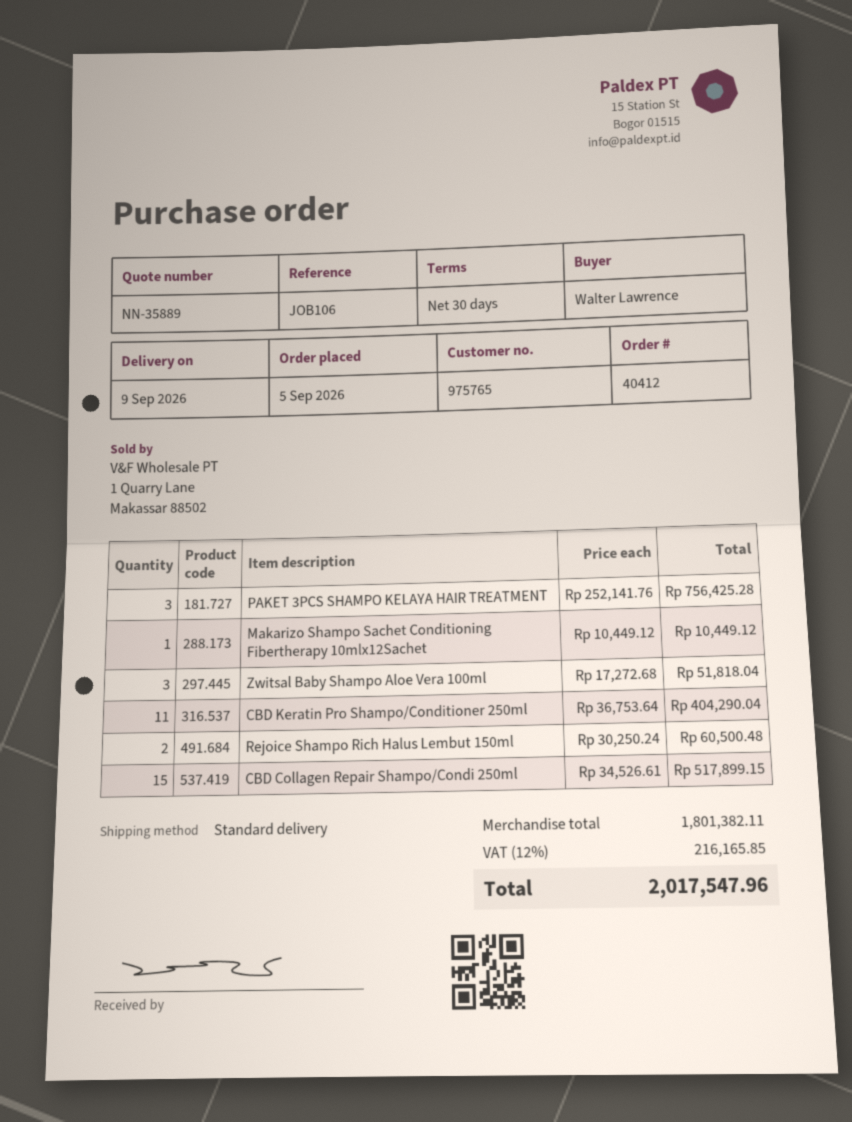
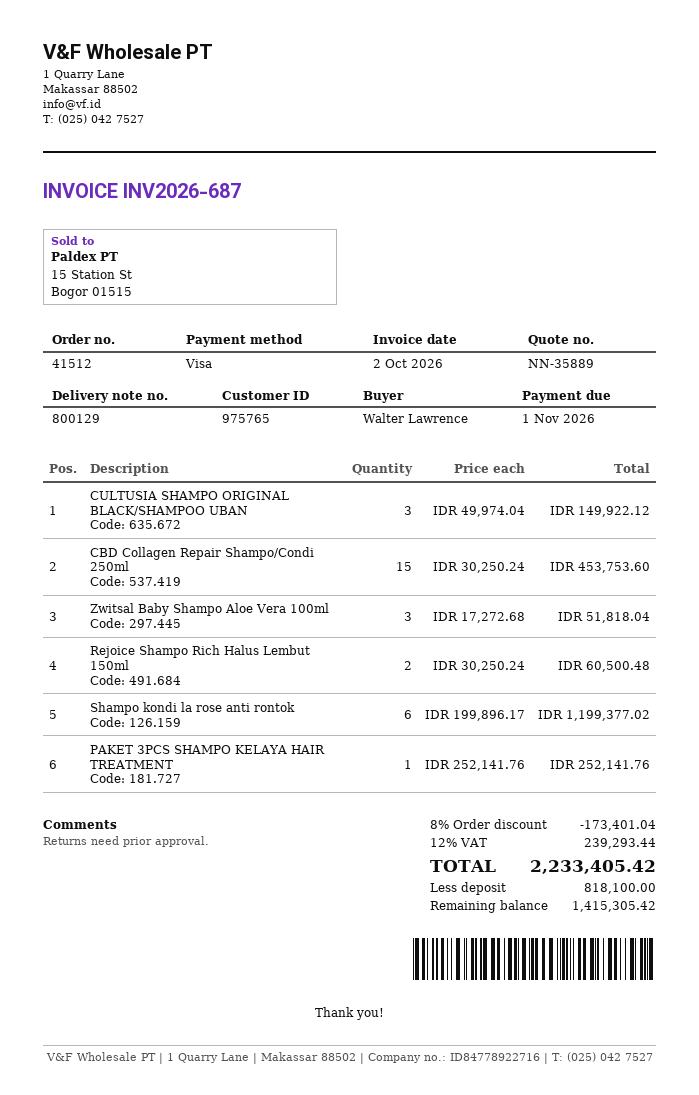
order number: 40412 -> 41512
PAKET 3PCS SHAMPO KELAYA HAIR TREATMENT: 3 x 252141.76 = 756425.28 -> 1 x 252141.76 = 252141.76
Makarizo Shampo Sachet Conditioning Fibertherapy 10mlx12Sachet: 1 x 10449.12 = 10449.12 -> none
CBD Keratin Pro Shampo/Conditioner 250ml: 11 x 36753.64 = 404290.04 -> none
CBD Collagen Repair Shampo/Condi 250ml: 15 x 34526.61 = 517899.15 -> 15 x 30250.24 = 453753.60
CULTUSIA SHAMPO ORIGINAL BLACK/SHAMPOO UBAN: none -> 3 x 49974.04 = 149922.12
Shampo kondi la rose anti rontok: none -> 6 x 199896.17 = 1199377.02
discount: none -> 8% = 173401.04
tax: 12% = 216165.85 -> 12% = 239293.44
total: 2017547.96 -> 2233405.42

